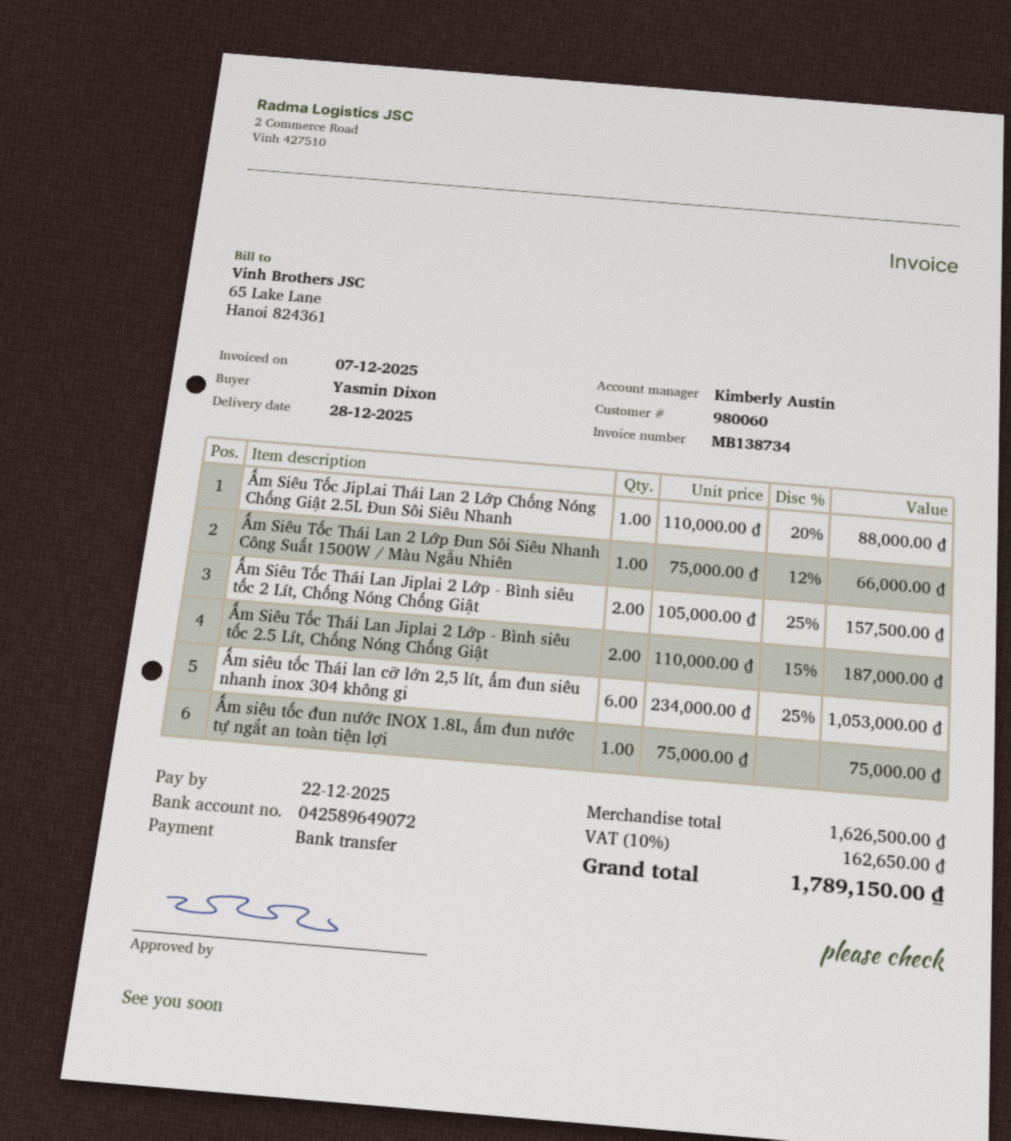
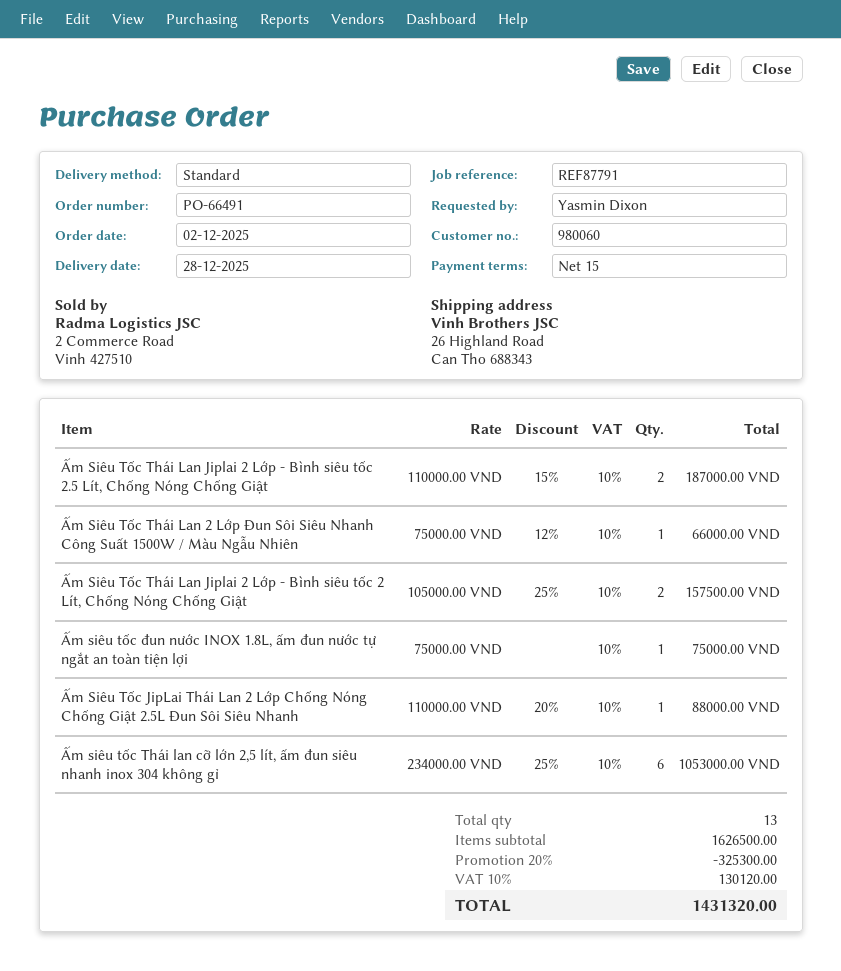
discount: none -> 20% = 325300.00
tax: 10% = 162650.00 -> 10% = 130120.00
total: 1789150.00 -> 1431320.00

